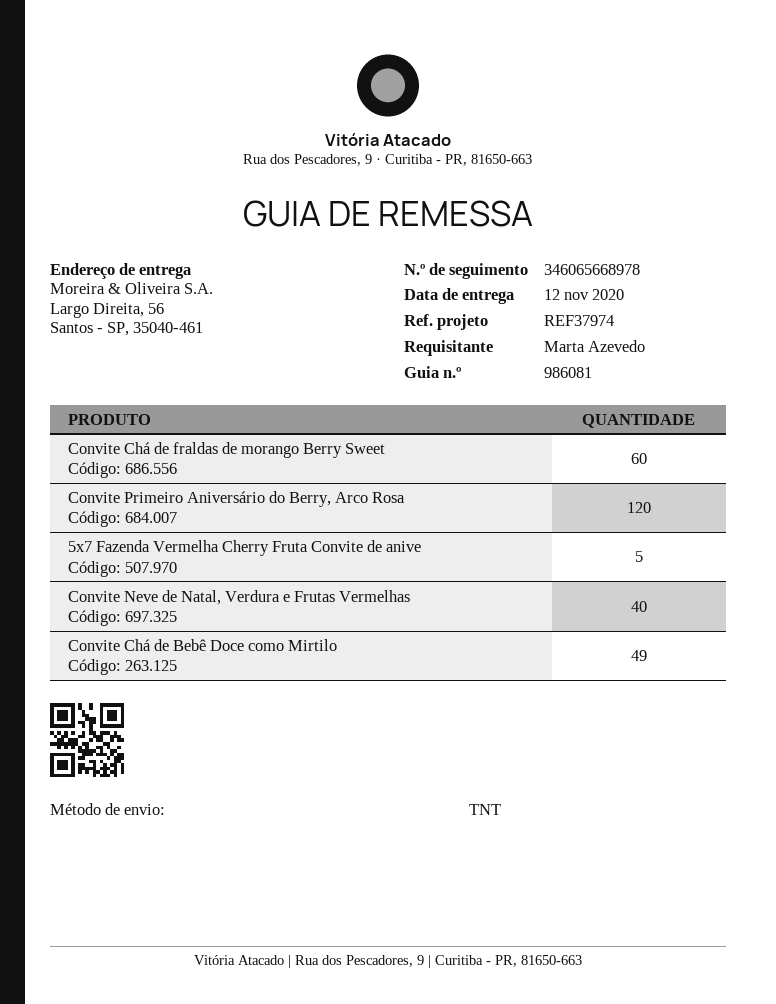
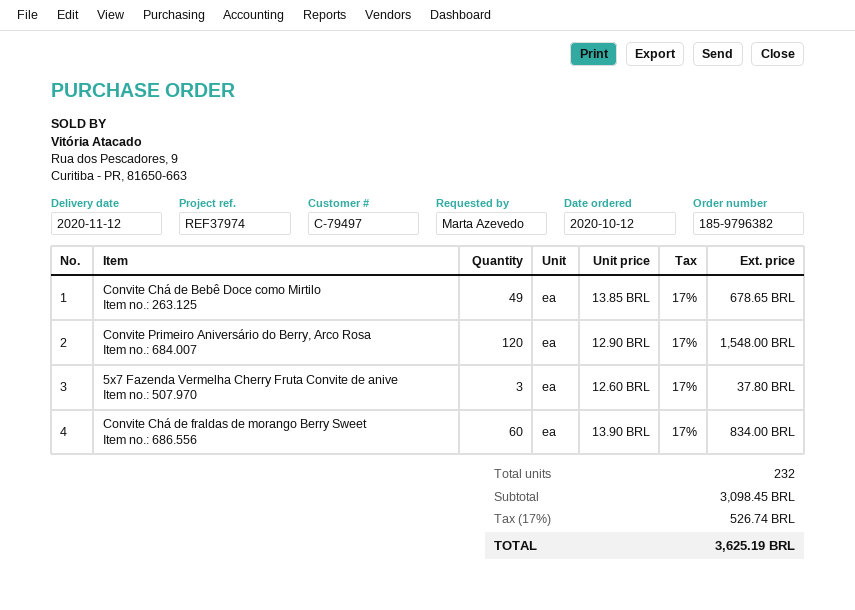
5x7 Fazenda Vermelha Cherry Fruta Convite de anive: 5 -> 3
Convite Neve de Natal, Verdura e Frutas Vermelhas: 40 -> none

